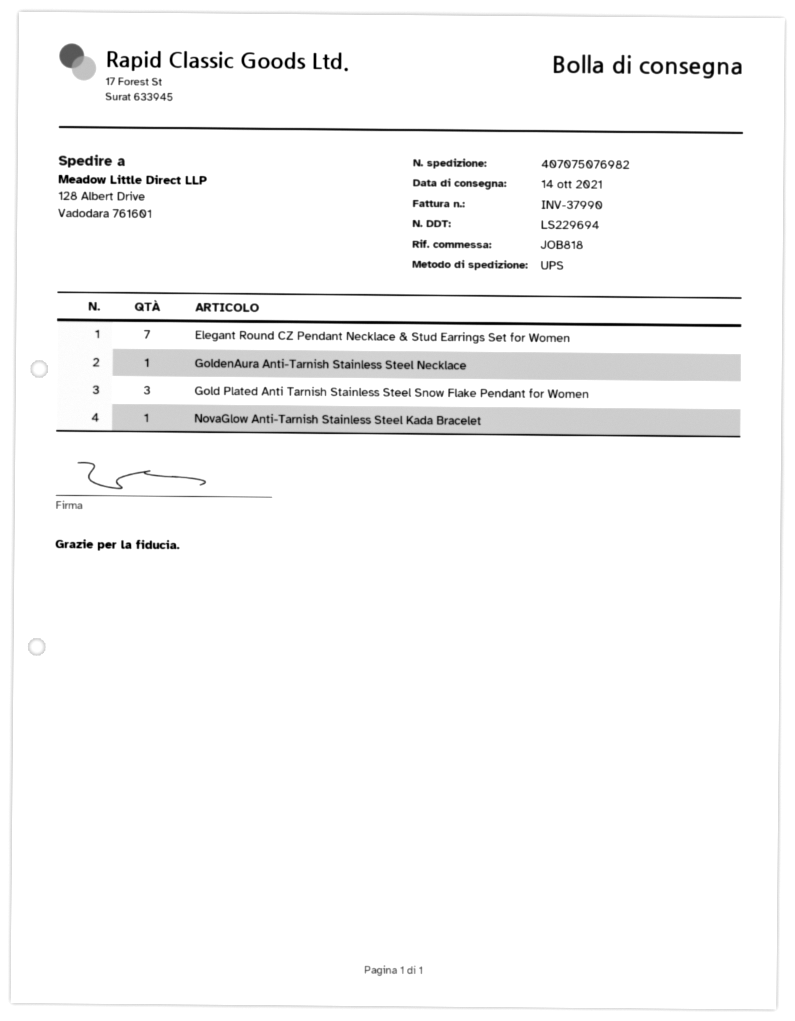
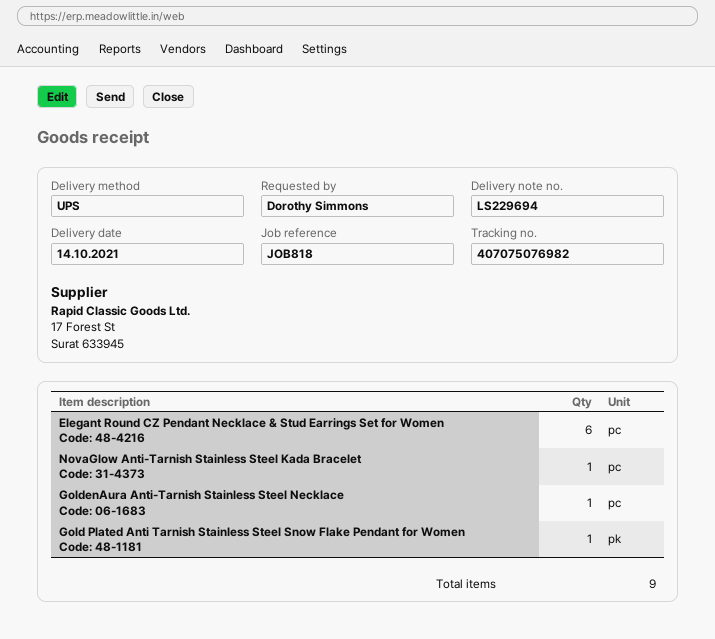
Elegant Round CZ Pendant Necklace & Stud Earrings Set for Women: 7 -> 6
Gold Plated Anti Tarnish Stainless Steel Snow Flake Pendant for Women: 3 -> 1

